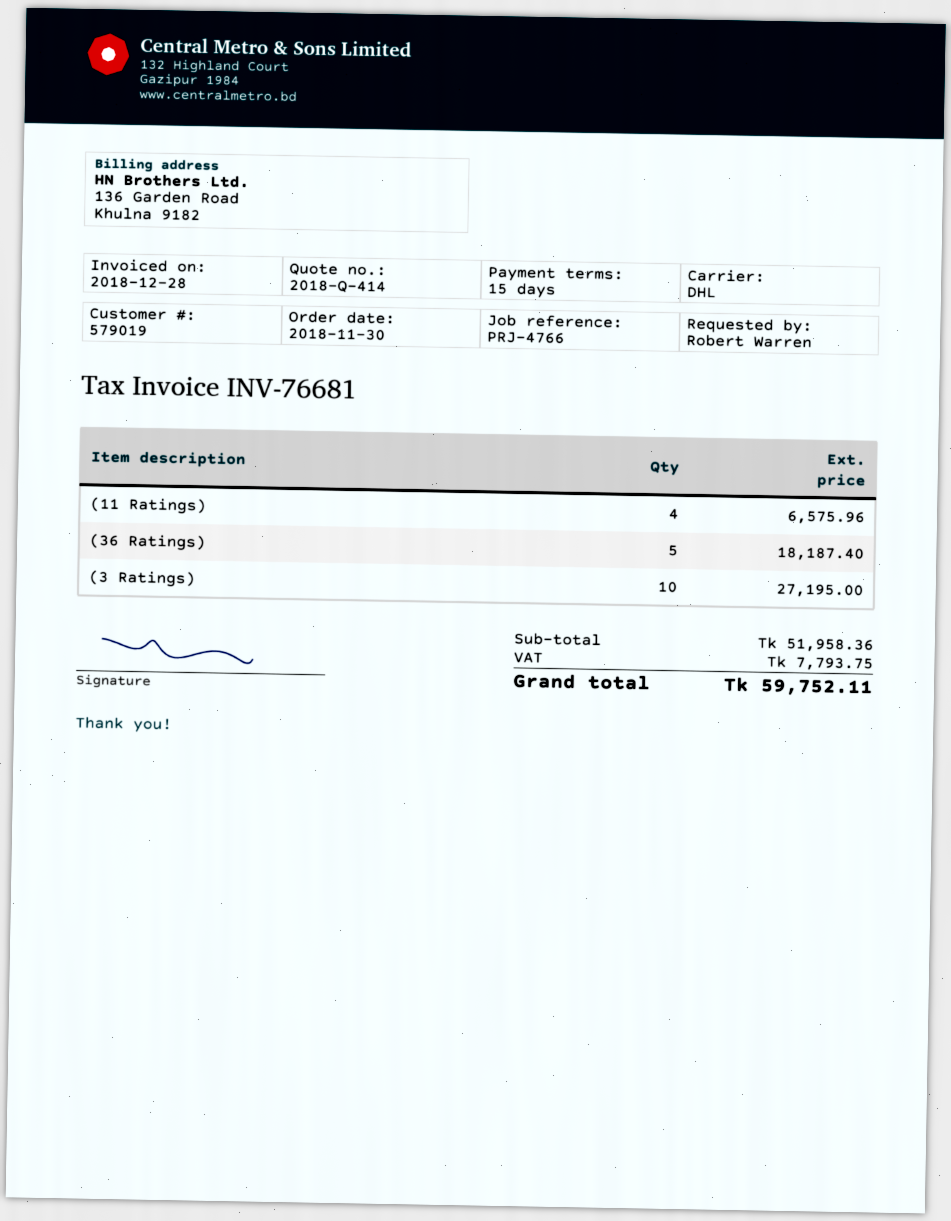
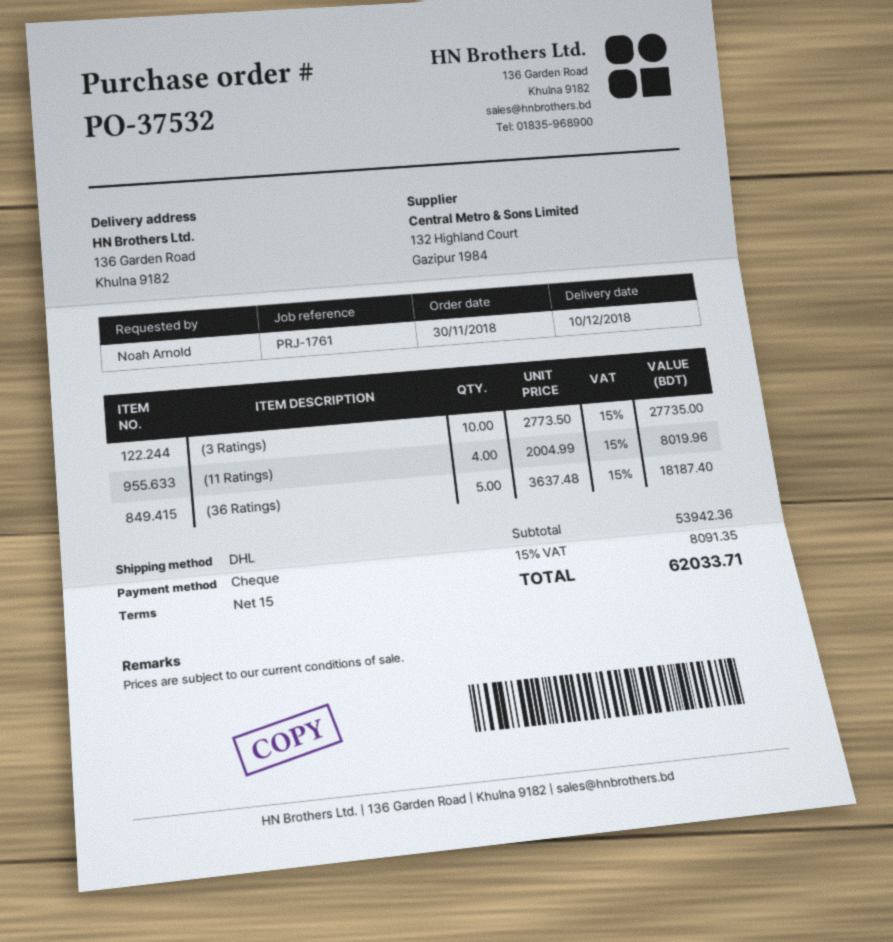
reference: PRJ-4766 -> PRJ-1761
ordered by: Robert Warren -> Noah Arnold
(11 Ratings): 4 for 6575.96 -> 4 for 8019.96
(3 Ratings): 10 for 27195.00 -> 10 for 27735.00
subtotal: 51958.36 -> 53942.36
tax: 7793.75 -> 8091.35
total: 59752.11 -> 62033.71

